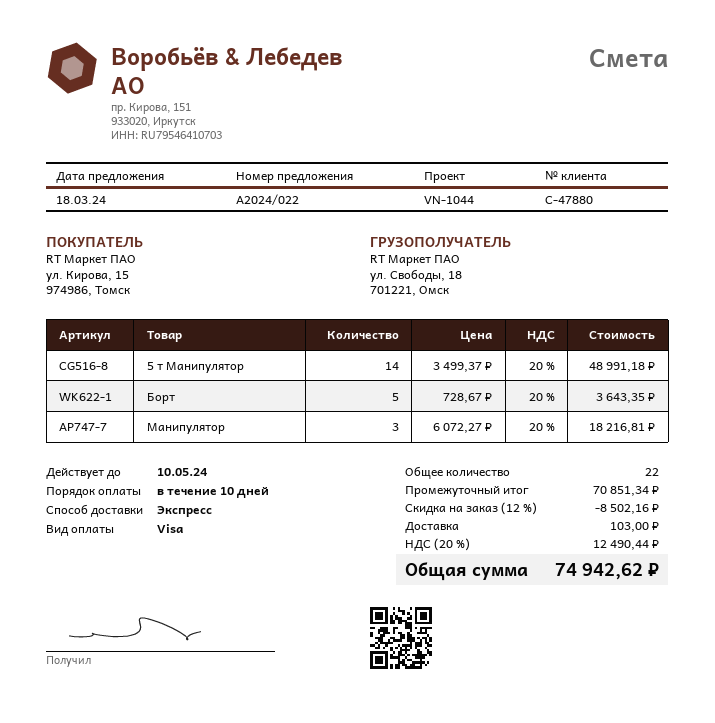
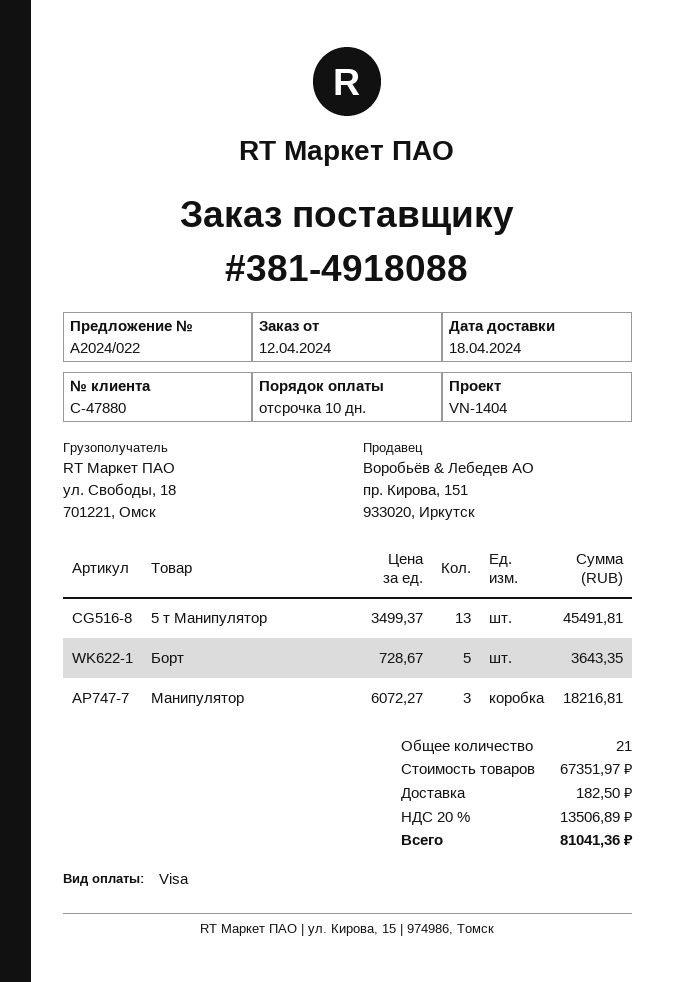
reference: VN-1044 -> VN-1404
5 т Манипулятор: 14 x 3499.37 = 48991.18 -> 13 x 3499.37 = 45491.81
total quantity: 22 -> 21
subtotal: 70851.34 -> 67351.97
discount: 12% = 8502.16 -> none
shipping: 103.00 -> 182.50
tax: 20% = 12490.44 -> 20% = 13506.89
total: 74942.62 -> 81041.36

